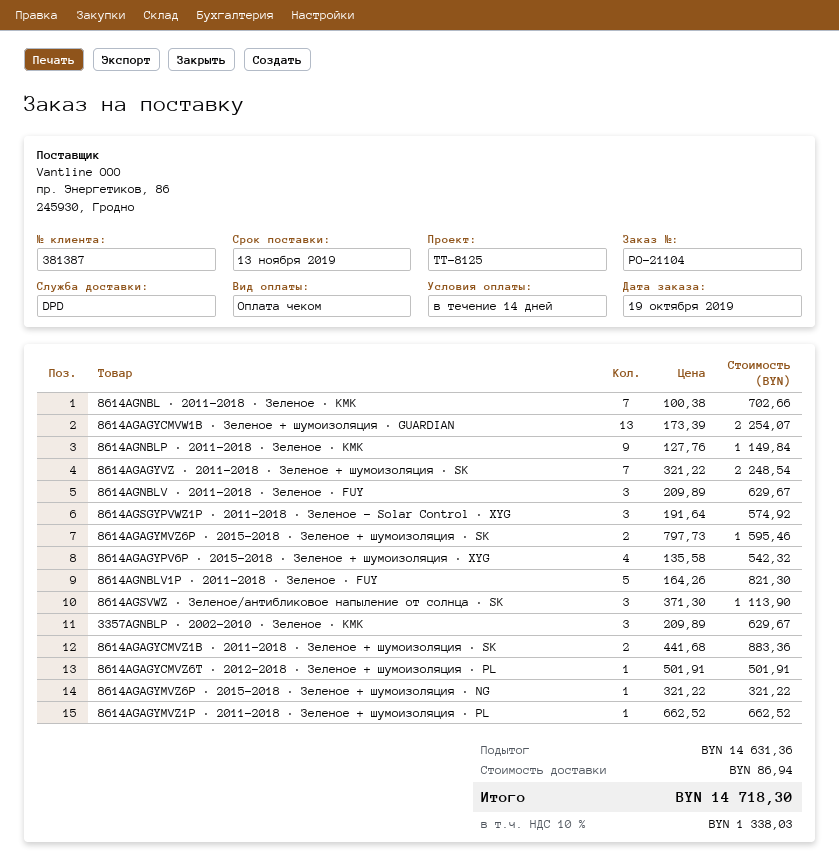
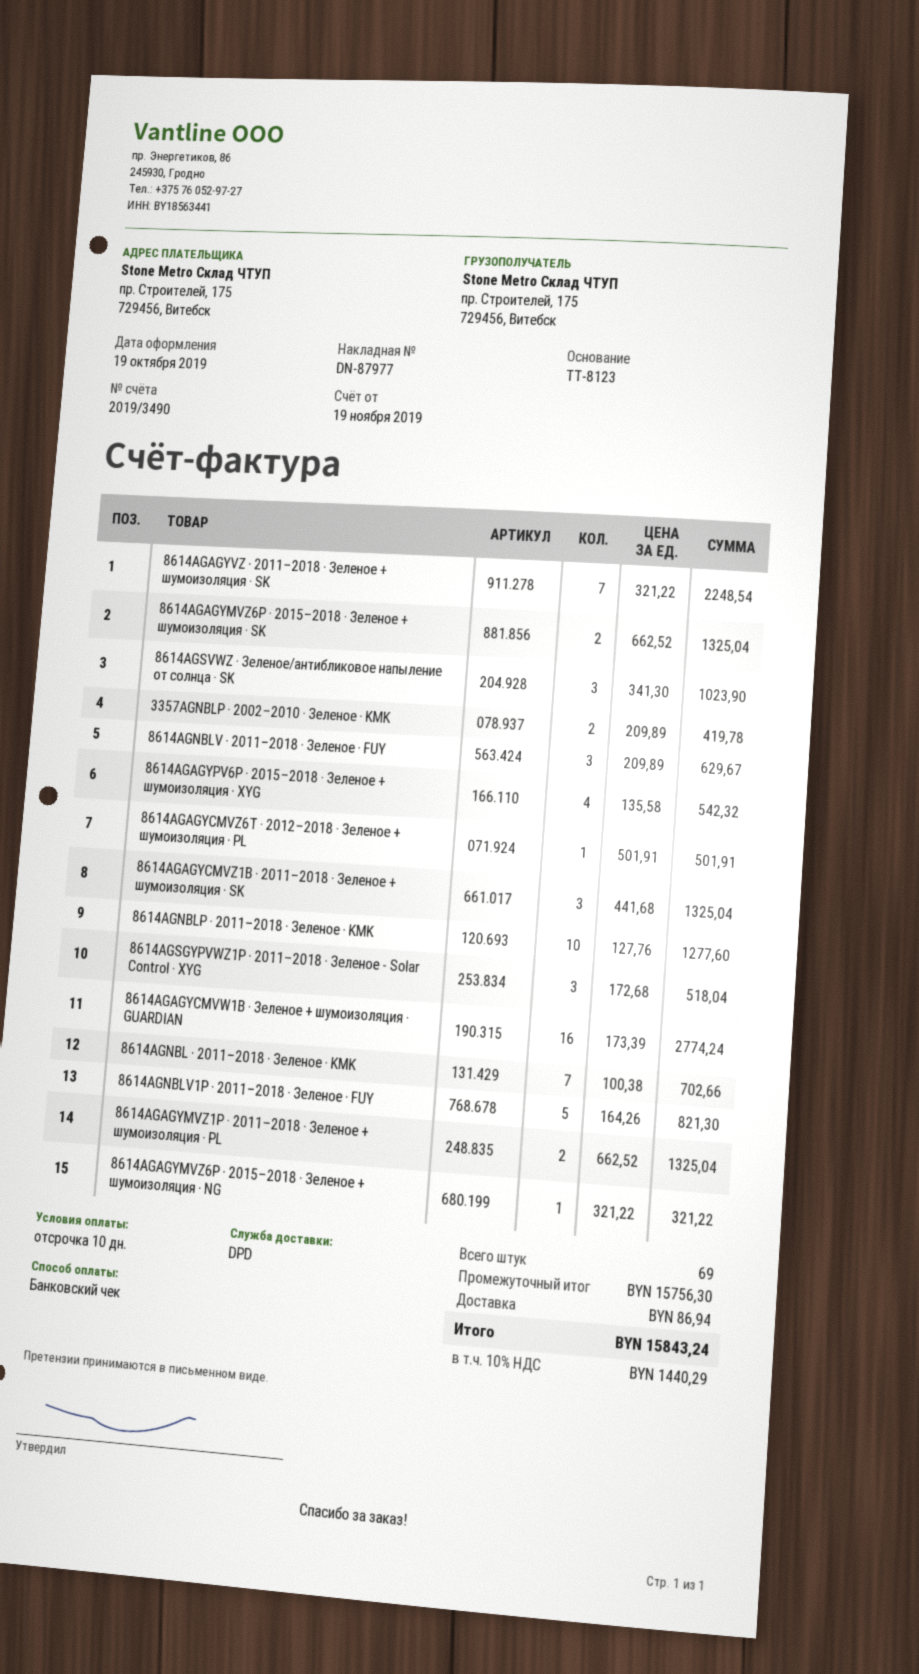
payment terms: 14 days -> 10 days
reference: TT-8125 -> TT-8123
8614AGAGYCMVW1B · Зеленое + шумоизоляция · GUARDIAN: 13 x 173.39 = 2254.07 -> 16 x 173.39 = 2774.24
8614AGNBLP · 2011–2018 · Зеленое · KMK: 9 x 127.76 = 1149.84 -> 10 x 127.76 = 1277.60
8614AGSGYPVWZ1P · 2011–2018 · Зеленое - Solar Control · XYG: 3 x 191.64 = 574.92 -> 3 x 172.68 = 518.04
8614AGAGYMVZ6P · 2015–2018 · Зеленое + шумоизоляция · SK: 2 x 797.73 = 1595.46 -> 2 x 662.52 = 1325.04
8614AGSVWZ · Зеленое/антибликовое напыление от солнца · SK: 3 x 371.30 = 1113.90 -> 3 x 341.30 = 1023.90
3357AGNBLP · 2002–2010 · Зеленое · KMK: 3 x 209.89 = 629.67 -> 2 x 209.89 = 419.78
8614AGAGYCMVZ1B · 2011–2018 · Зеленое + шумоизоляция · SK: 2 x 441.68 = 883.36 -> 3 x 441.68 = 1325.04
8614AGAGYMVZ1P · 2011–2018 · Зеленое + шумоизоляция · PL: 1 x 662.52 = 662.52 -> 2 x 662.52 = 1325.04
subtotal: 14631.36 -> 15756.30
tax: 10% = 1338.03 -> 10% = 1440.29
total: 14718.30 -> 15843.24

